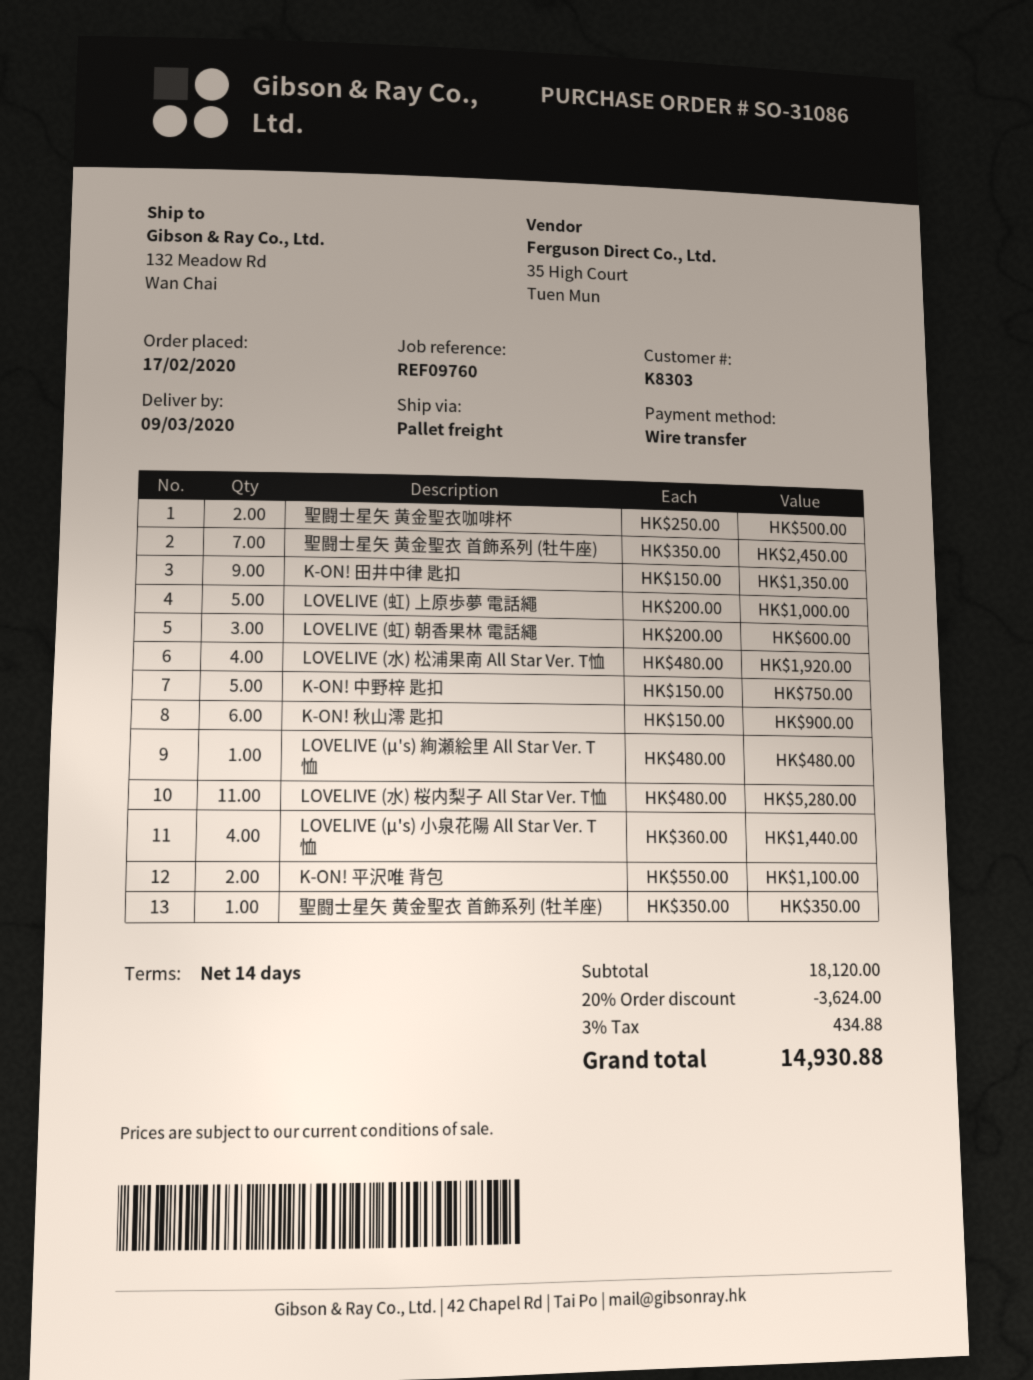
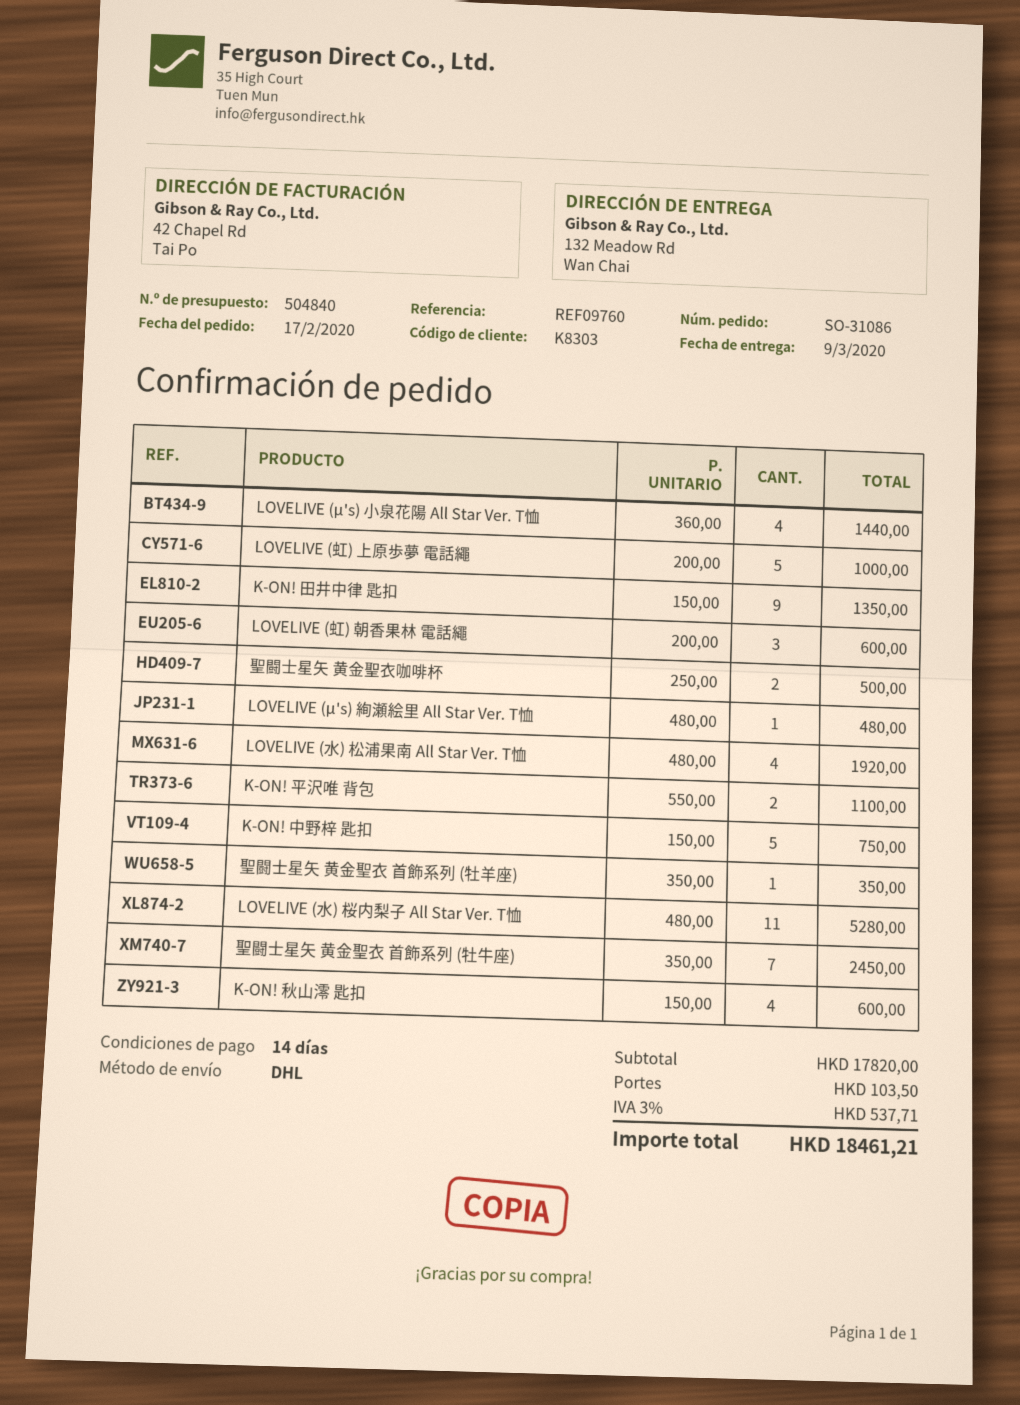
shipping method: pallet freight -> DHL
K-ON! 秋山澪 匙扣: 6 x 150.00 = 900.00 -> 4 x 150.00 = 600.00
subtotal: 18120.00 -> 17820.00
discount: 20% = 3624.00 -> none
shipping: none -> 103.50
tax: 3% = 434.88 -> 3% = 537.71
total: 14930.88 -> 18461.21

